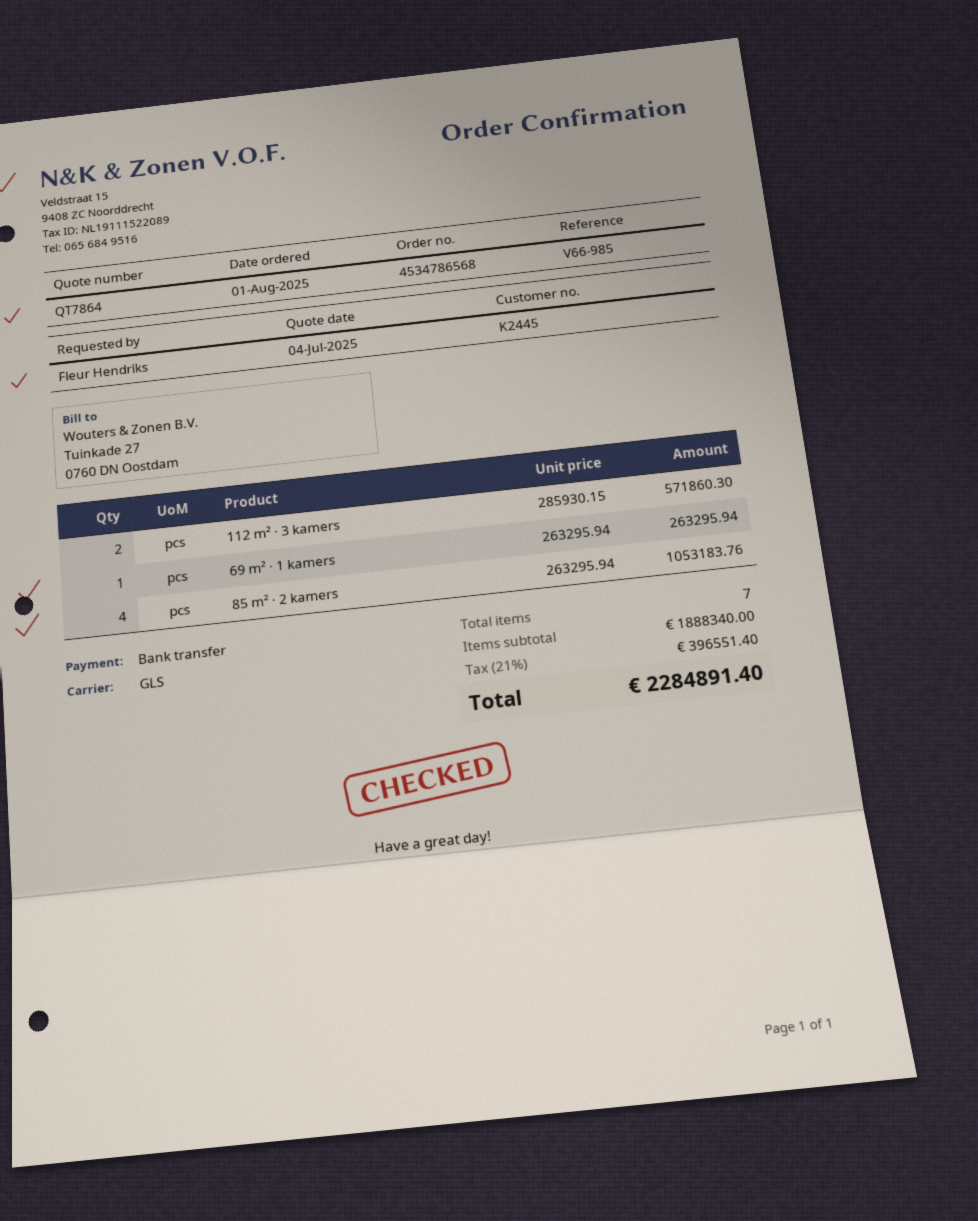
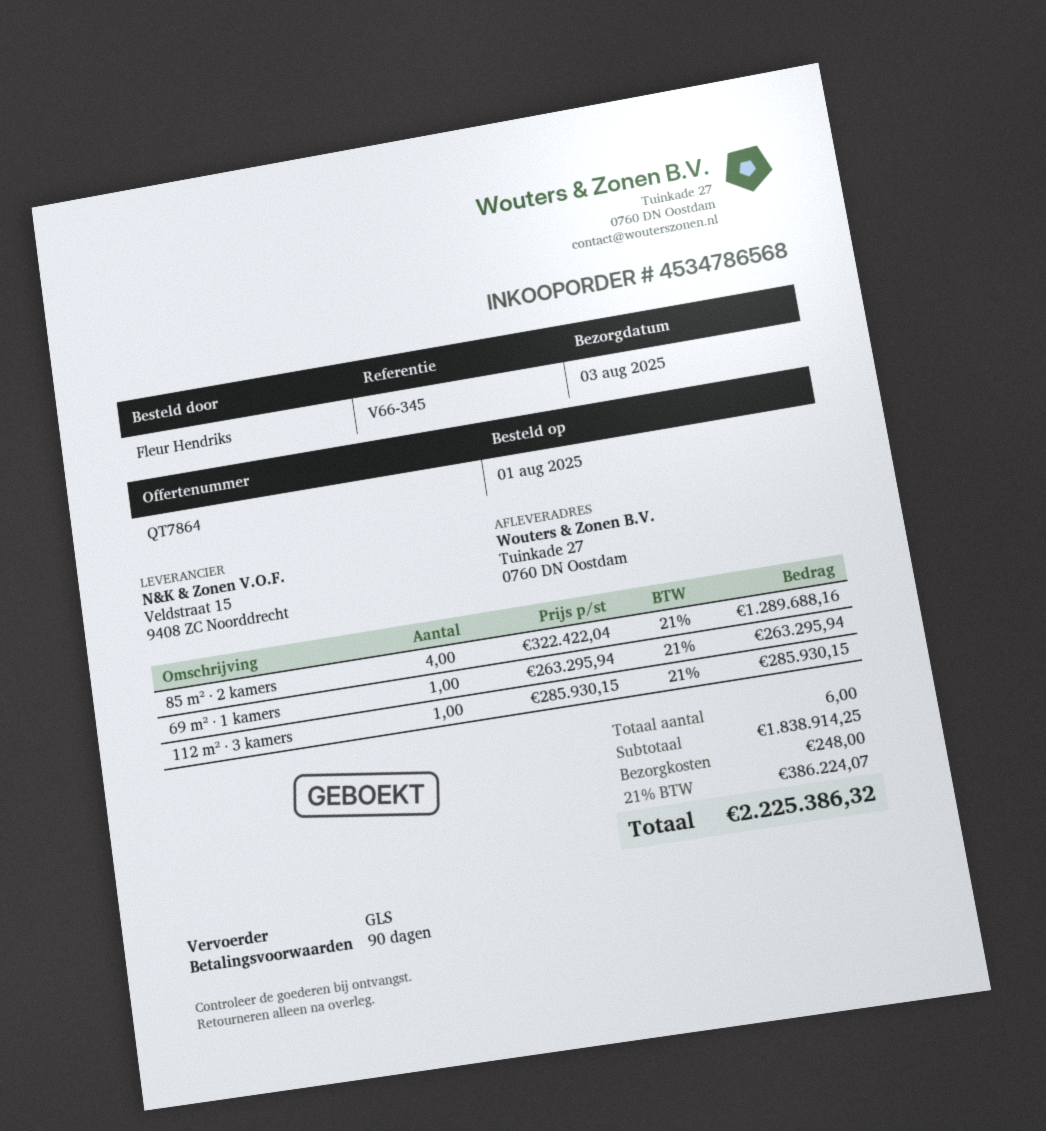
reference: V66-985 -> V66-345
112 m² · 3 kamers: 2 x 285930.15 = 571860.30 -> 1 x 285930.15 = 285930.15
85 m² · 2 kamers: 4 x 263295.94 = 1053183.76 -> 4 x 322422.04 = 1289688.16
total quantity: 7 -> 6
subtotal: 1888340.00 -> 1838914.25
shipping: none -> 248.00
tax: 21% = 396551.40 -> 21% = 386224.07
total: 2284891.40 -> 2225386.32

